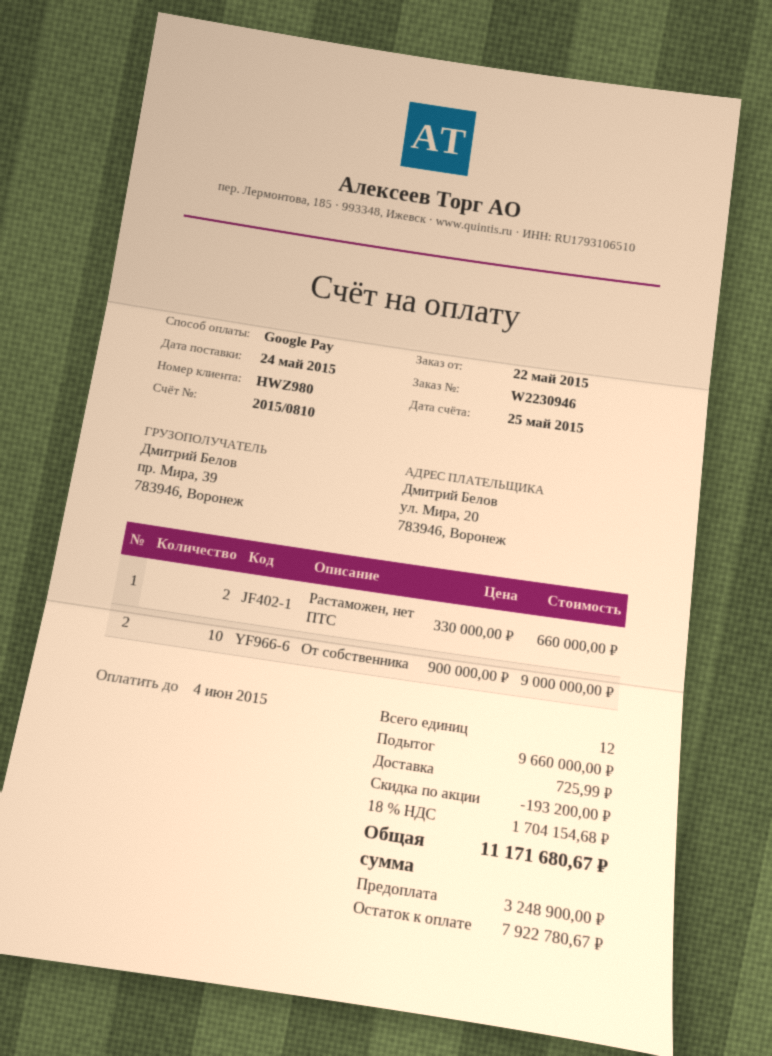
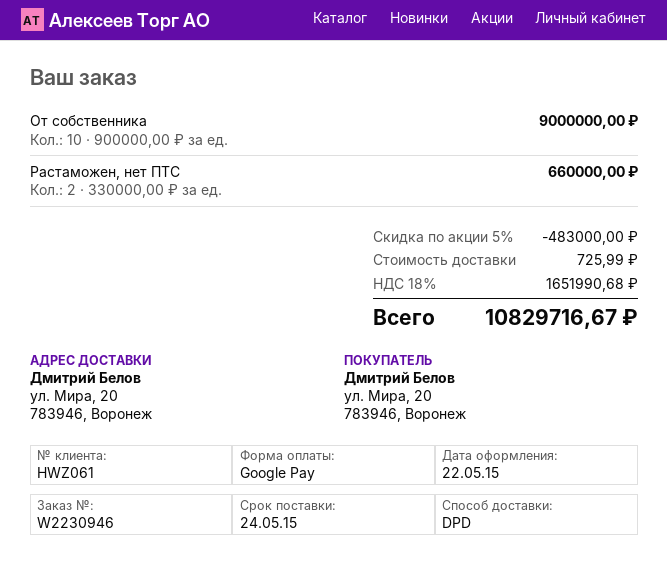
customer number: HWZ980 -> HWZ061
ship to: пр. Мира, 39, 783946, Воронеж -> ул. Мира, 20, 783946, Воронеж
discount: 193200.00 -> 483000.00
tax: 18% = 1704154.68 -> 18% = 1651990.68
total: 11171680.67 -> 10829716.67

